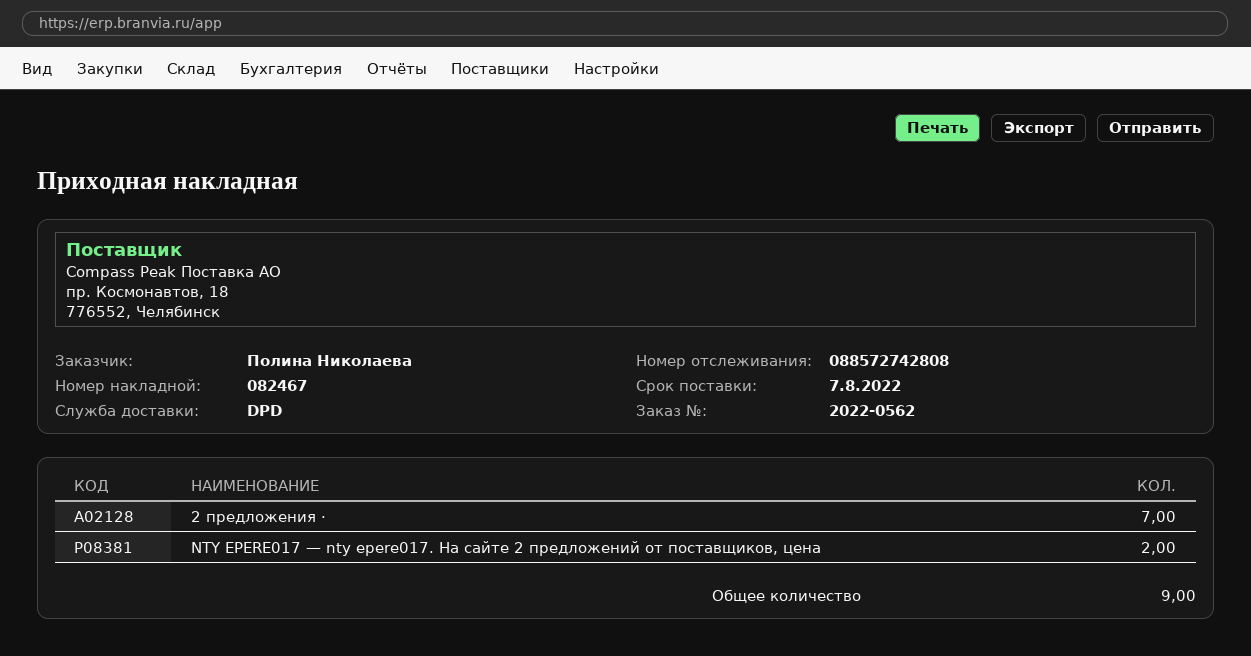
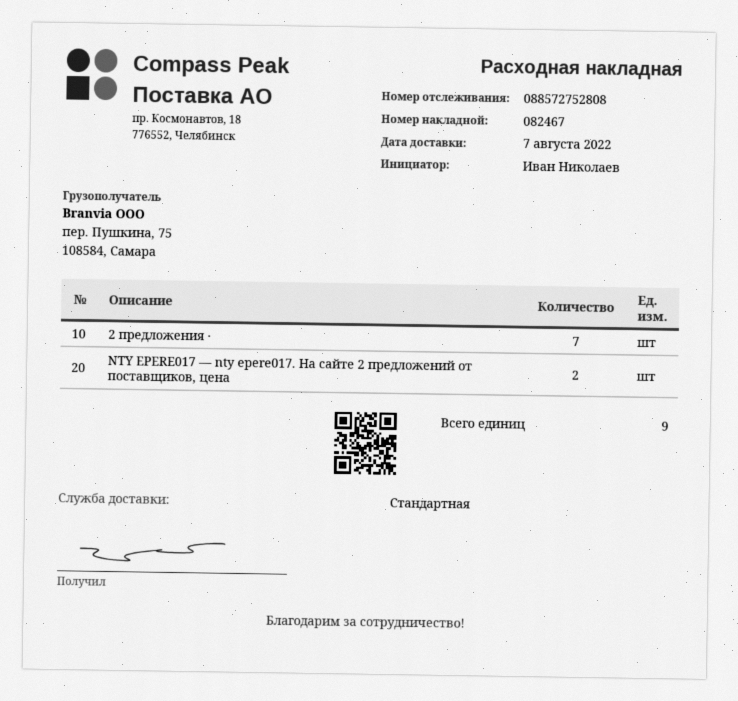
ordered by: Полина Николаева -> Иван Николаев
shipping method: DPD -> standard
tracking number: 088572742808 -> 088572752808

